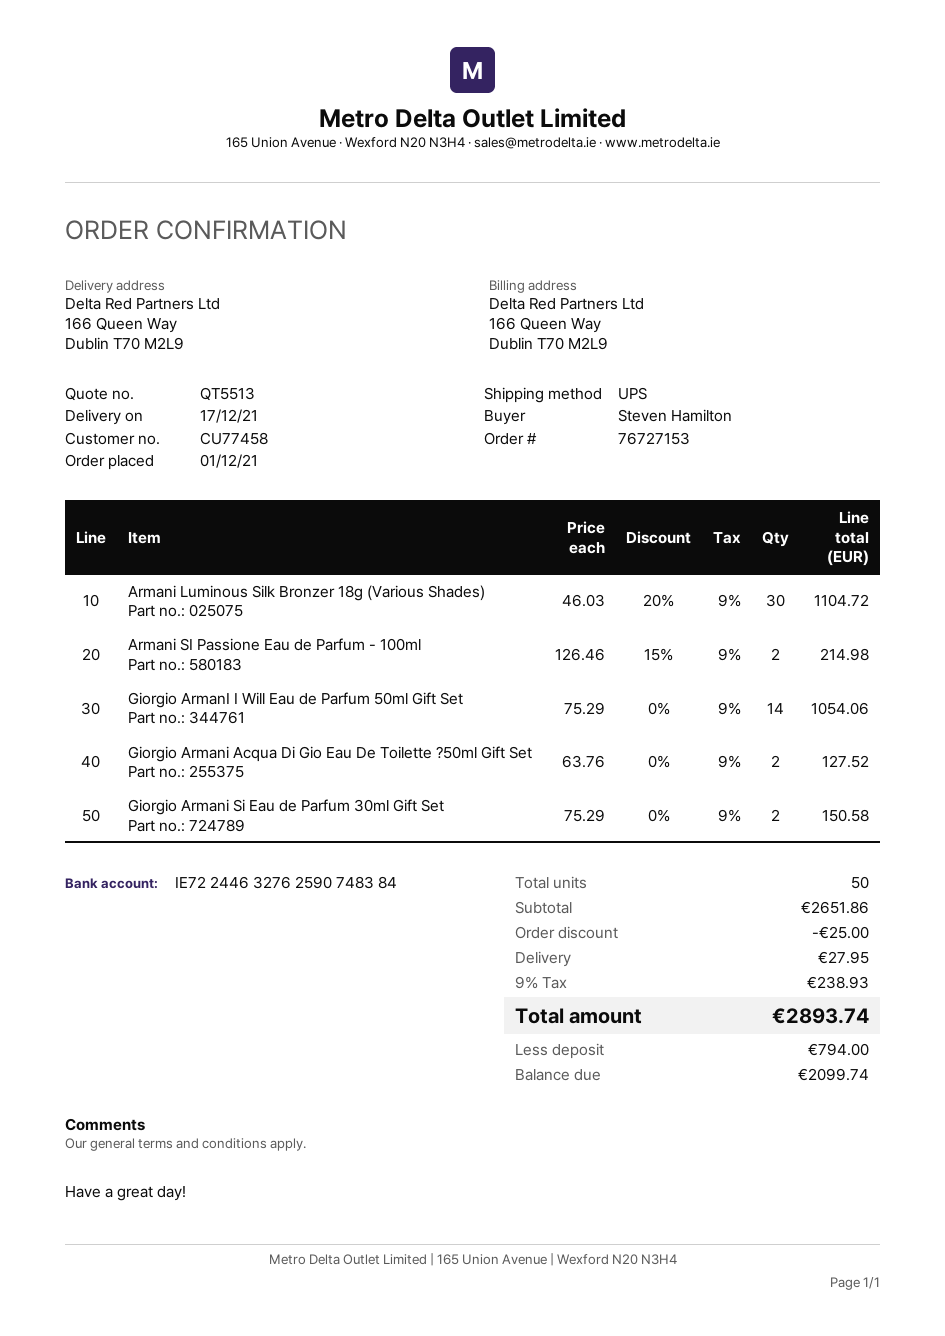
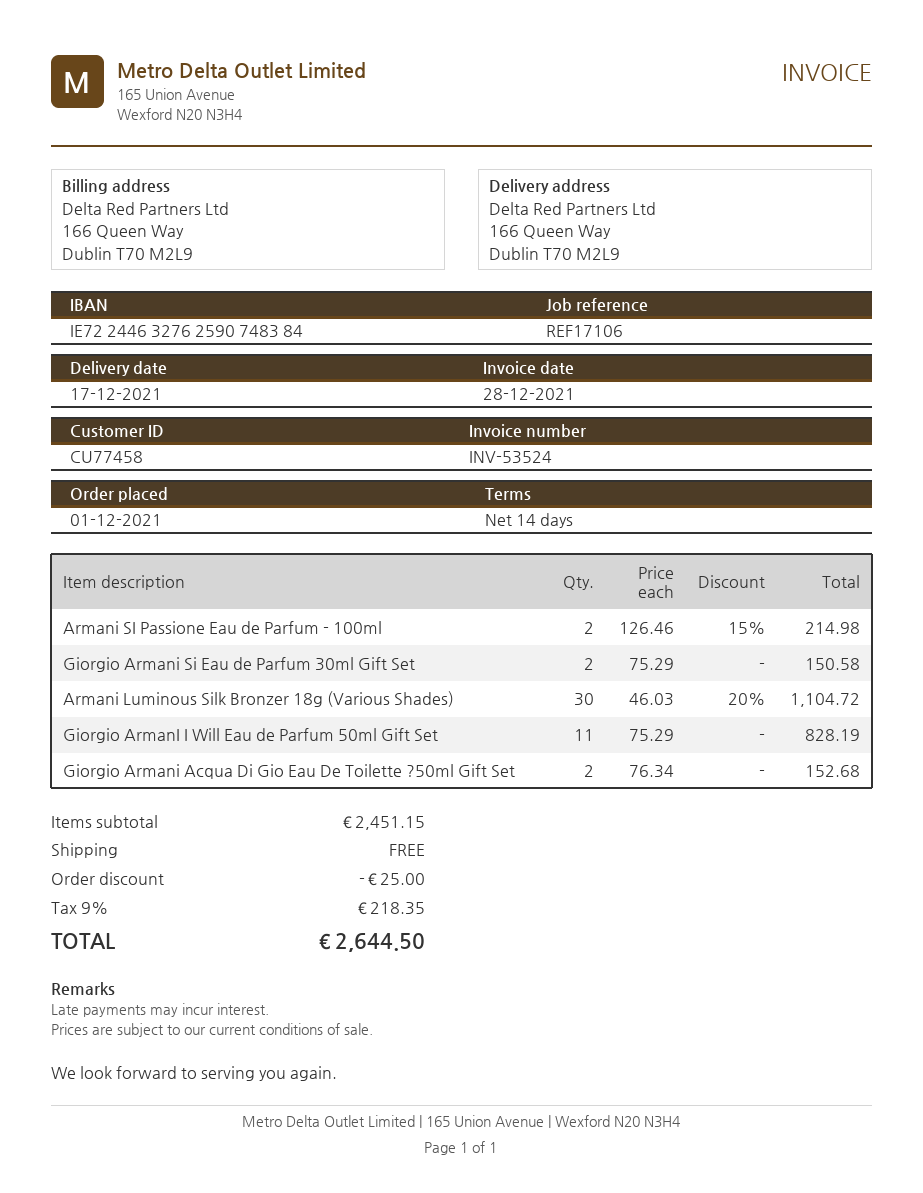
Giorgio ArmanI I Will Eau de Parfum 50ml Gift Set: 14 x 75.29 = 1054.06 -> 11 x 75.29 = 828.19
Giorgio Armani Acqua Di Gio Eau De Toilette ?50ml Gift Set: 2 x 63.76 = 127.52 -> 2 x 76.34 = 152.68
subtotal: 2651.86 -> 2451.15
shipping: 27.95 -> 0.00
tax: 9% = 238.93 -> 9% = 218.35
total: 2893.74 -> 2644.50

